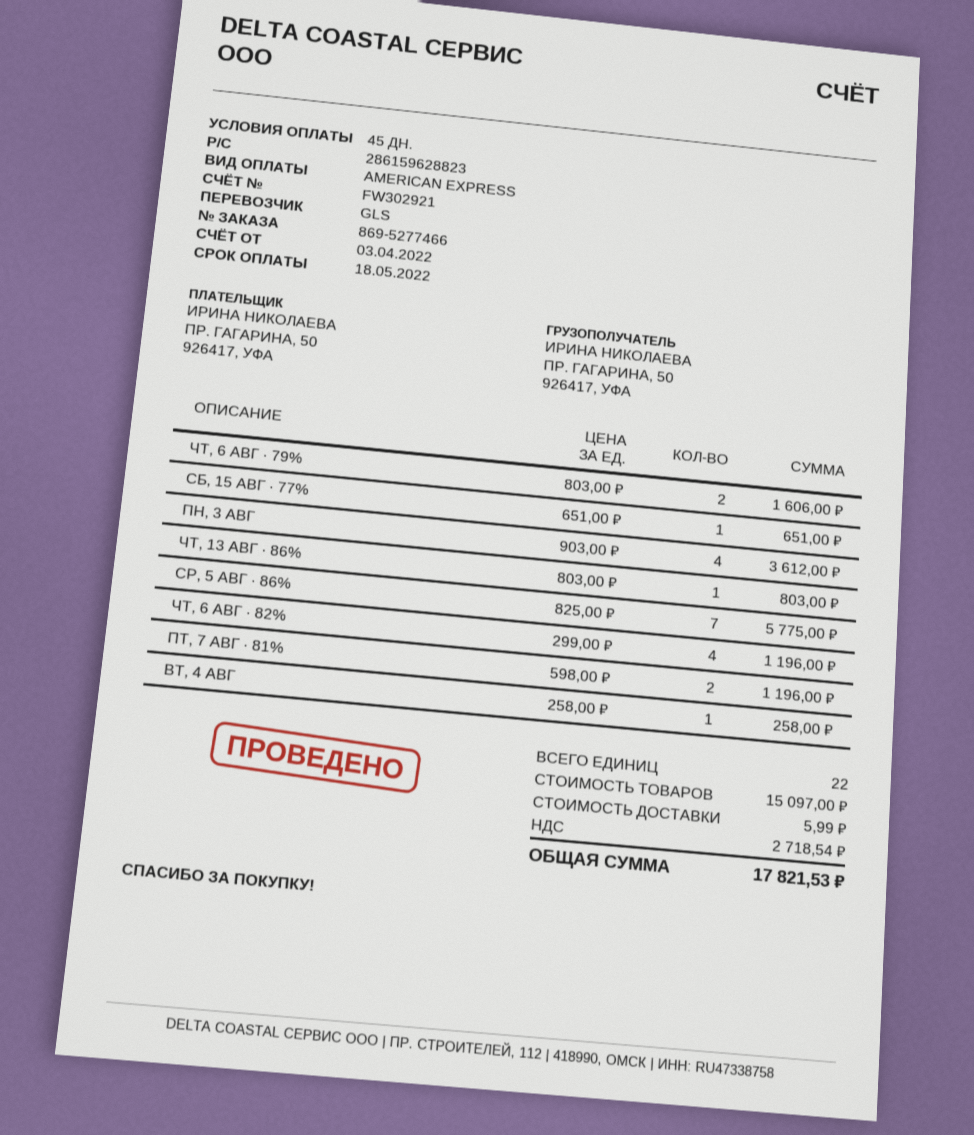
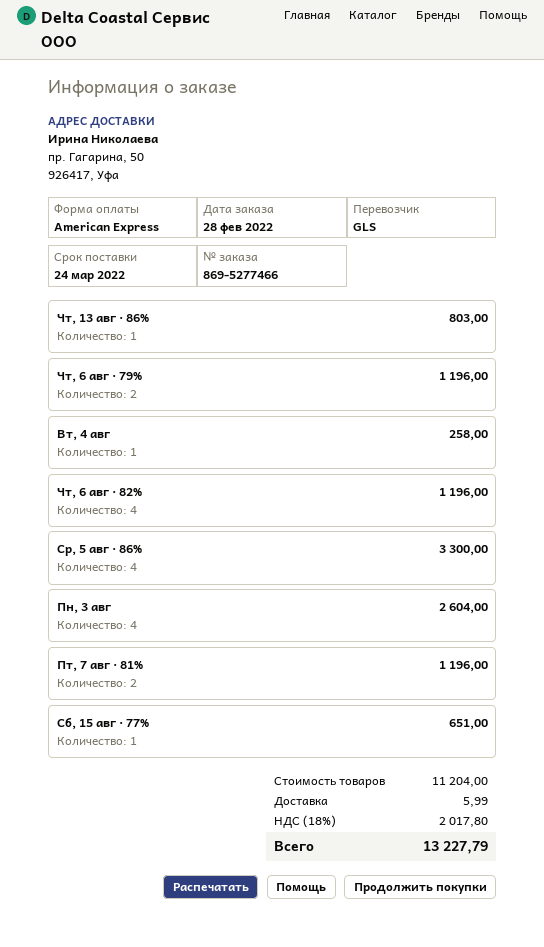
ЧТ, 6 АВГ · 79%: 2 for 1606.00 -> 2 for 1196.00
ПН, 3 АВГ: 4 for 3612.00 -> 4 for 2604.00
СР, 5 АВГ · 86%: 7 for 5775.00 -> 4 for 3300.00
subtotal: 15097.00 -> 11204.00
tax: 2718.54 -> 2017.80
total: 17821.53 -> 13227.79

